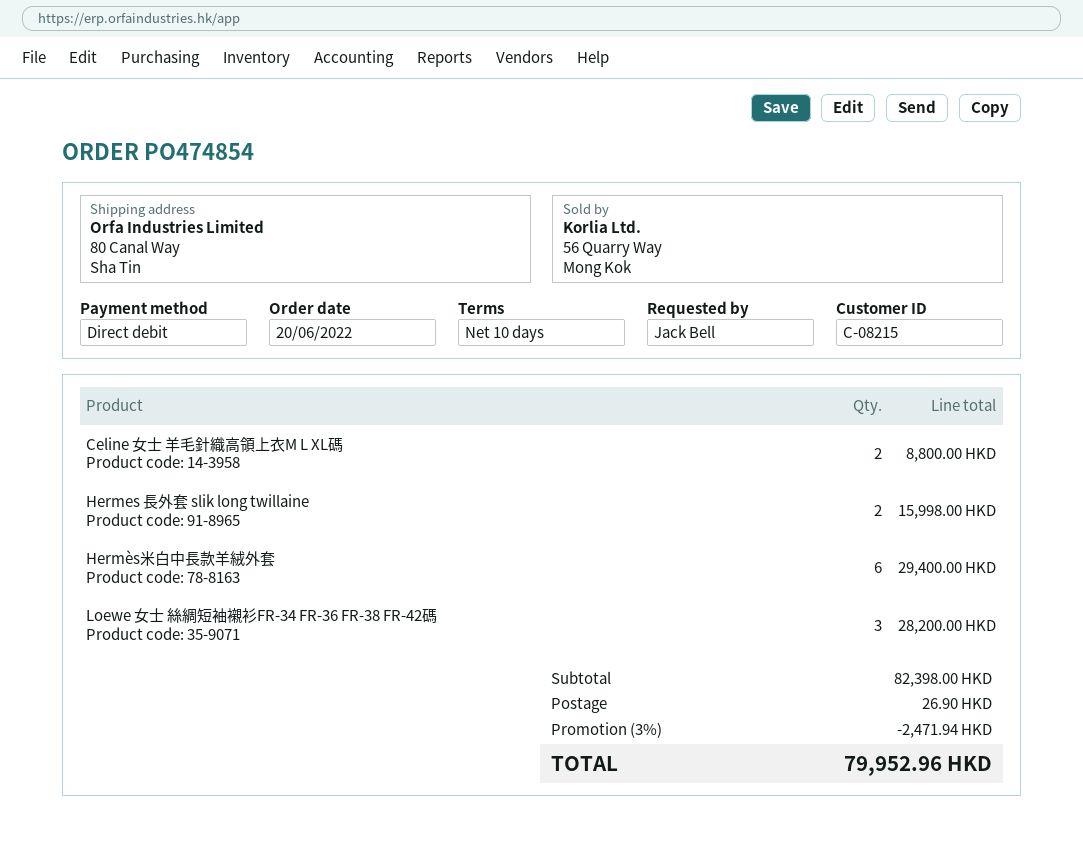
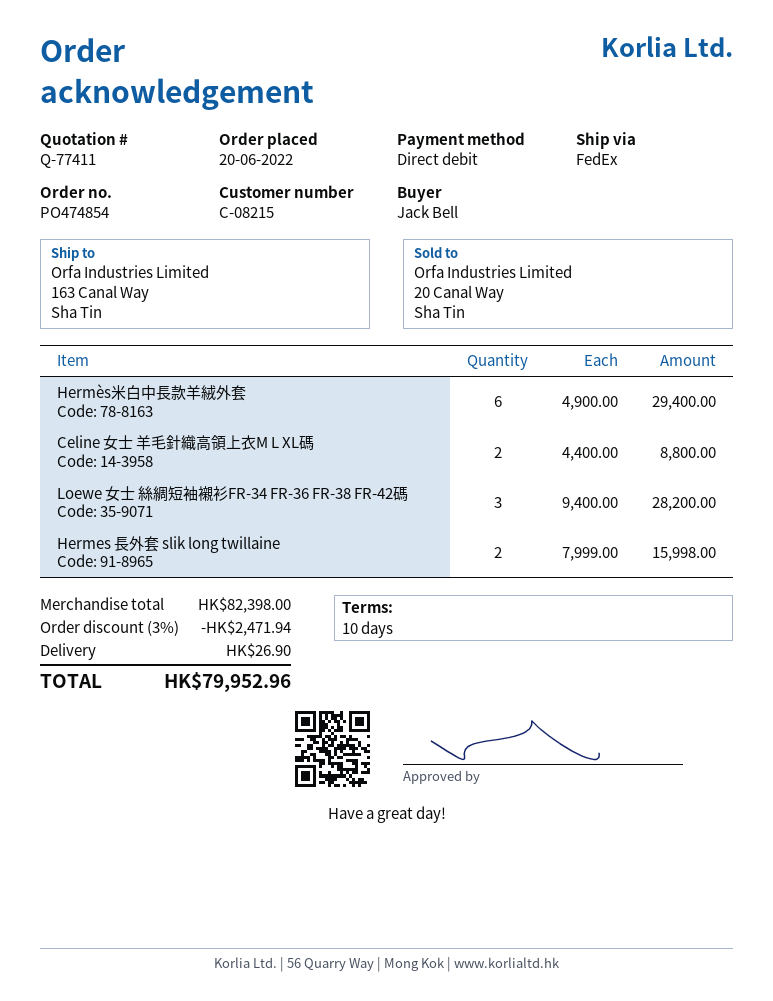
ship to: 80 Canal Way, Sha Tin -> 163 Canal Way, Sha Tin

